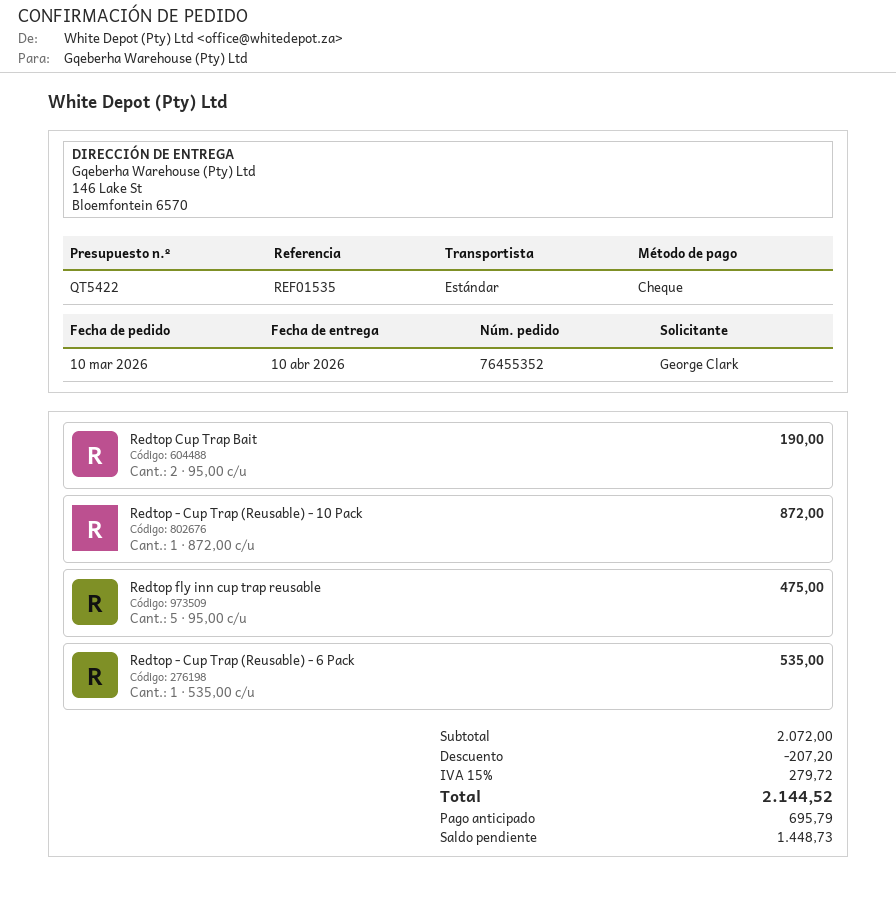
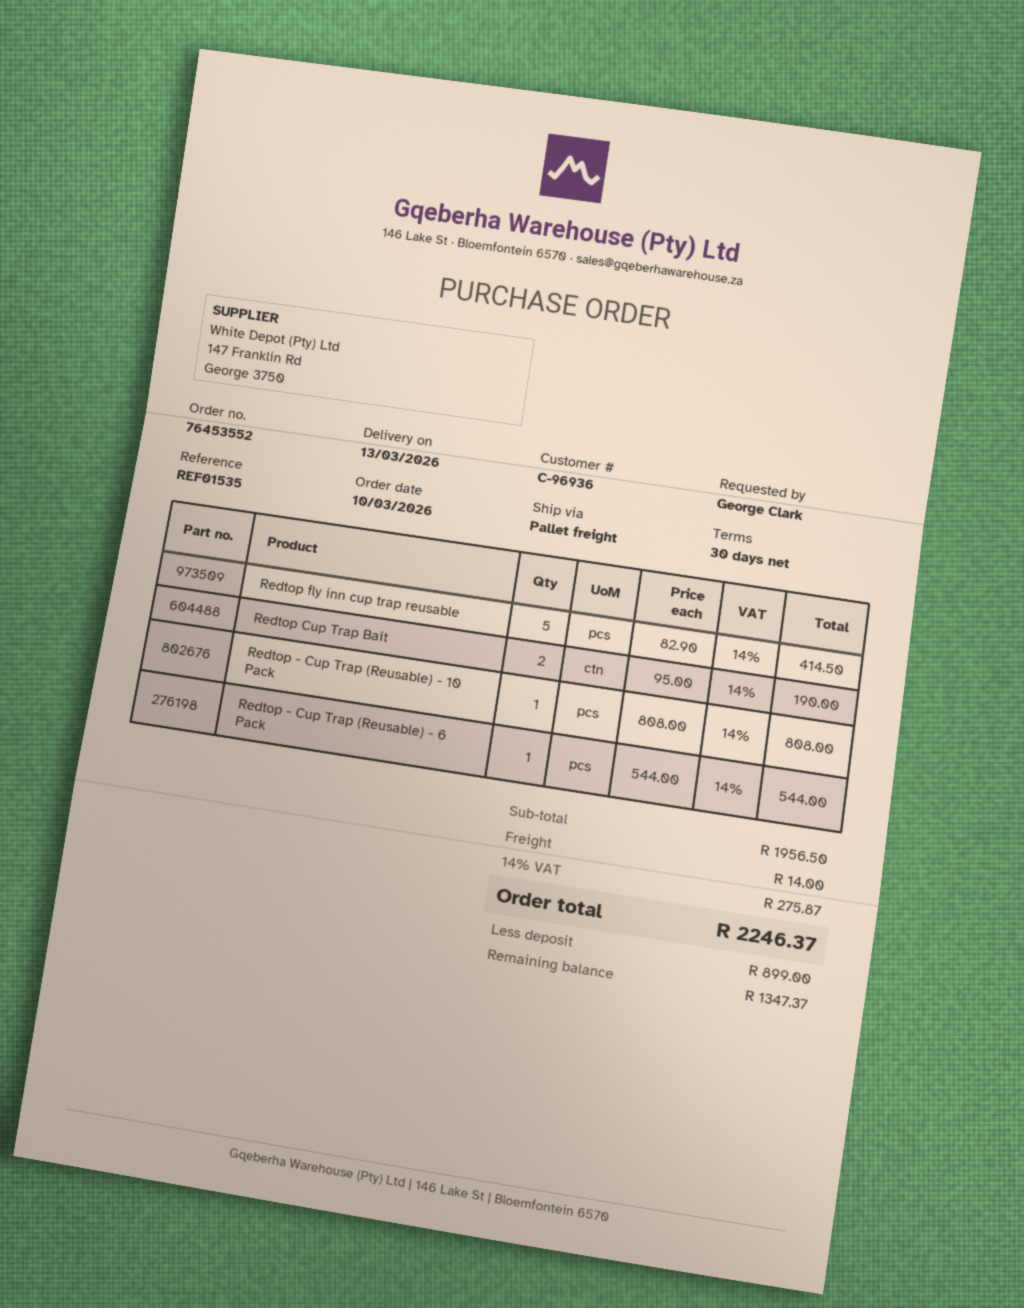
order number: 76455352 -> 76453552
delivery date: 2026-04-10 -> 2026-03-13
shipping method: standard -> pallet freight
Redtop - Cup Trap (Reusable) - 10 Pack: 1 x 872.00 = 872.00 -> 1 x 808.00 = 808.00
Redtop fly inn cup trap reusable: 5 x 95.00 = 475.00 -> 5 x 82.90 = 414.50
Redtop - Cup Trap (Reusable) - 6 Pack: 1 x 535.00 = 535.00 -> 1 x 544.00 = 544.00
subtotal: 2072.00 -> 1956.50
discount: 207.20 -> none
shipping: none -> 14.00
tax: 15% = 279.72 -> 14% = 275.87
total: 2144.52 -> 2246.37
deposit: 695.79 -> 899.00
balance: 1448.73 -> 1347.37

